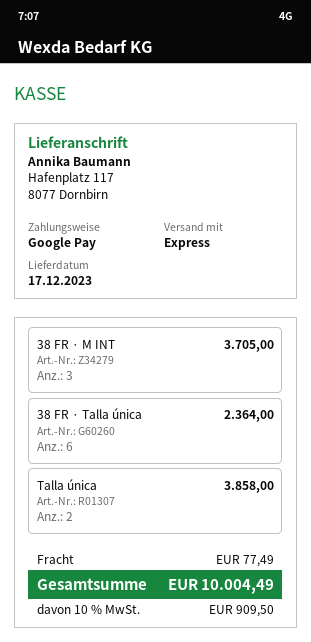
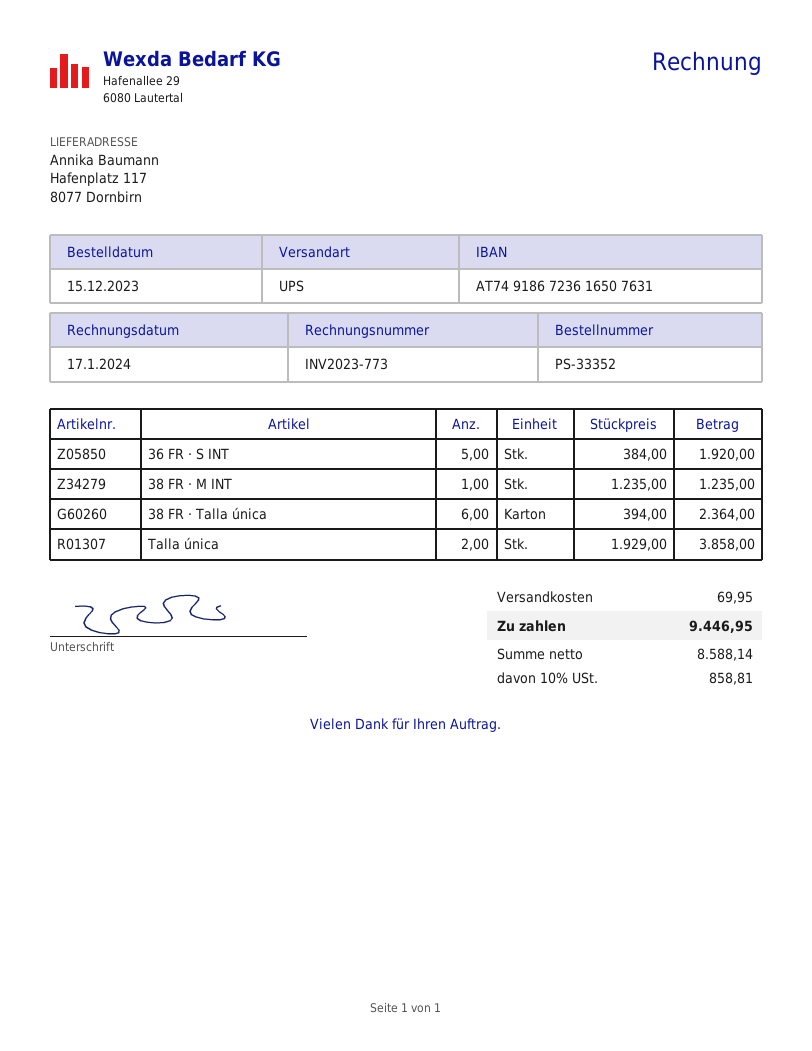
shipping method: express -> UPS
38 FR · M INT: 3 for 3705.00 -> 1 for 1235.00
36 FR · S INT: none -> 5 for 1920.00
shipping: 77.49 -> 69.95
tax: 10% = 909.50 -> 10% = 858.81
total: 10004.49 -> 9446.95

